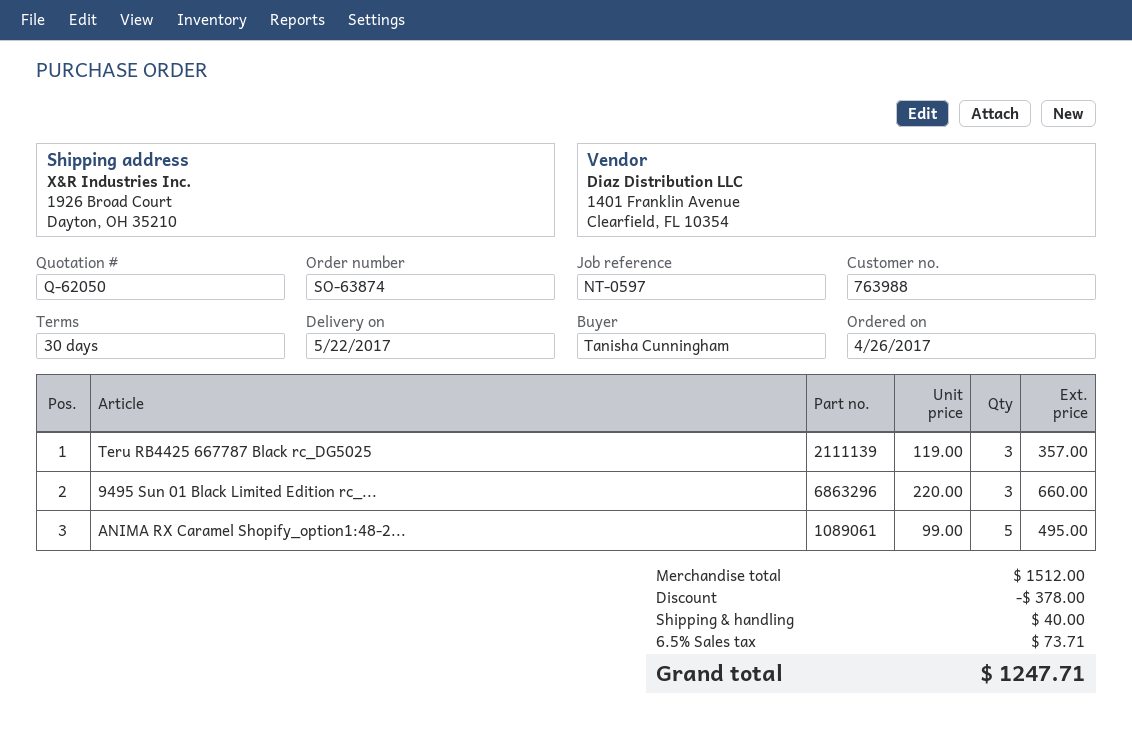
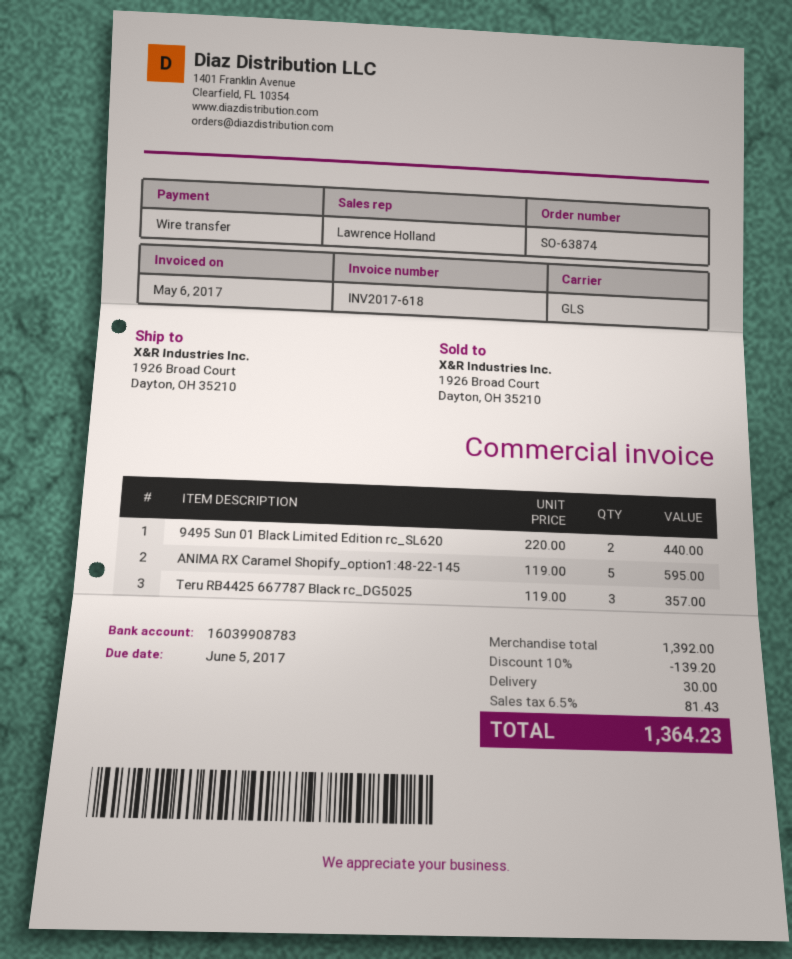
9495 Sun 01 Black Limited Edition rc_...: 3 x 220.00 = 660.00 -> 2 x 220.00 = 440.00
ANIMA RX Caramel Shopify_option1:48-2...: 5 x 99.00 = 495.00 -> 5 x 119.00 = 595.00
subtotal: 1512.00 -> 1392.00
discount: 378.00 -> 139.20
shipping: 40.00 -> 30.00
tax: 6.5% = 73.71 -> 6.5% = 81.43
total: 1247.71 -> 1364.23

